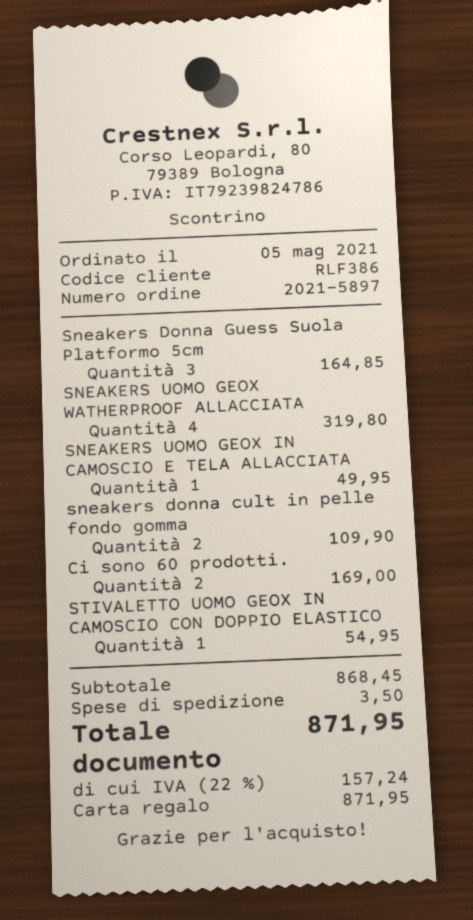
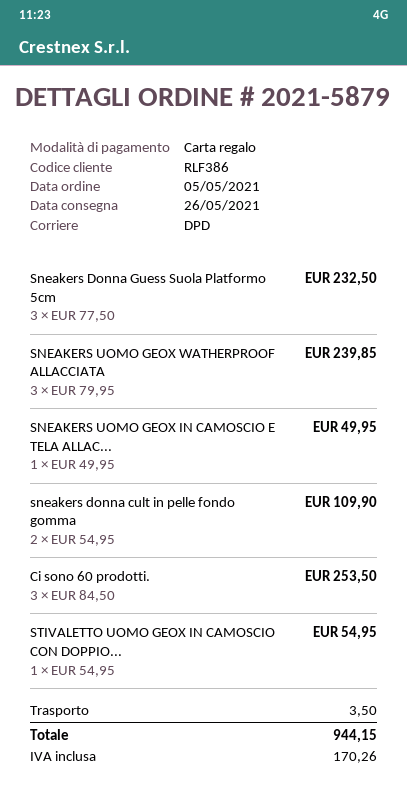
order number: 2021-5897 -> 2021-5879
Sneakers Donna Guess Suola Platformo 5cm: 3 for 164.85 -> 3 for 232.50
SNEAKERS UOMO GEOX WATHERPROOF ALLACCIATA: 4 for 319.80 -> 3 for 239.85
Ci sono 60 prodotti.: 2 for 169.00 -> 3 for 253.50
tax: 157.24 -> 170.26
total: 871.95 -> 944.15

